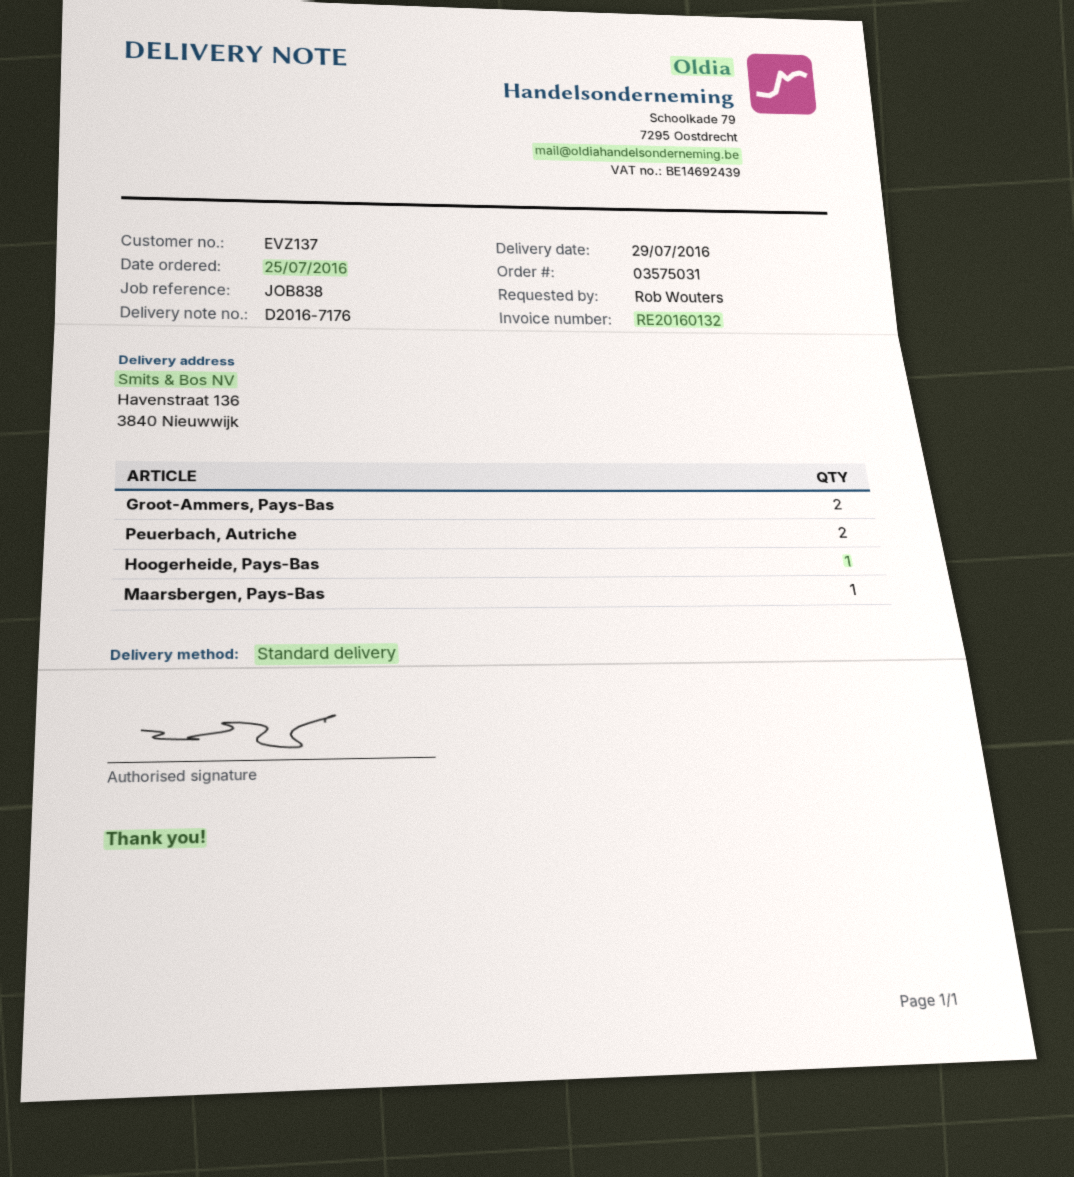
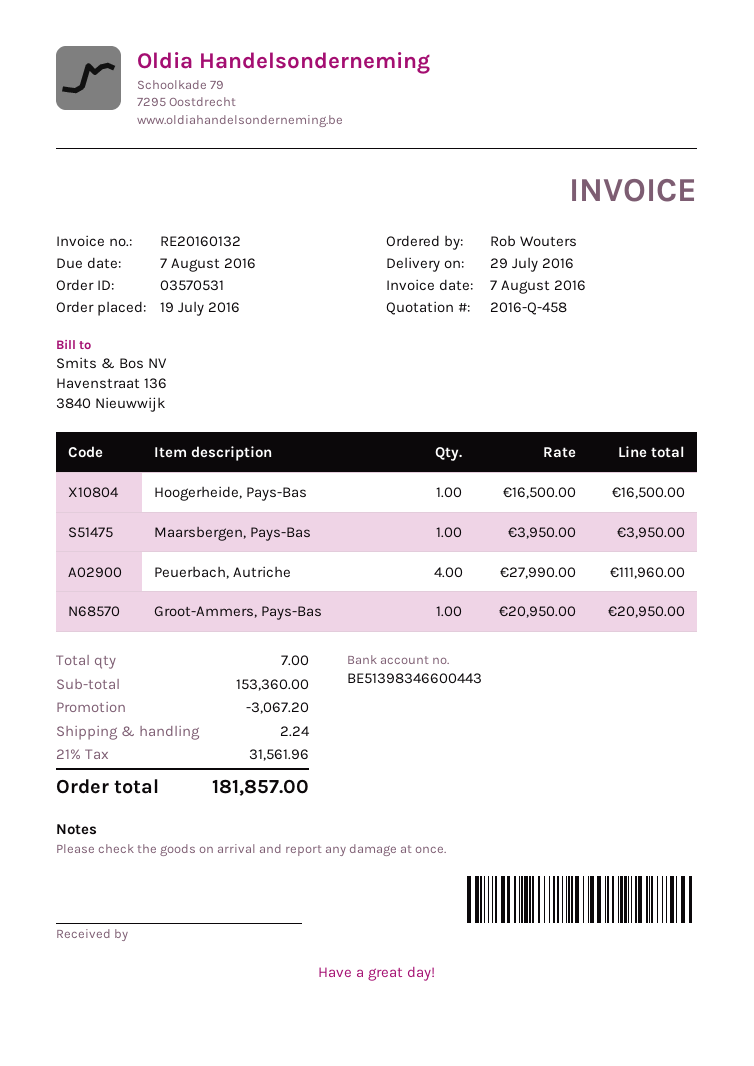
order number: 03575031 -> 03570531
order date: 2016-07-25 -> 2016-07-19
Groot-Ammers, Pays-Bas: 2 -> 1
Peuerbach, Autriche: 2 -> 4

